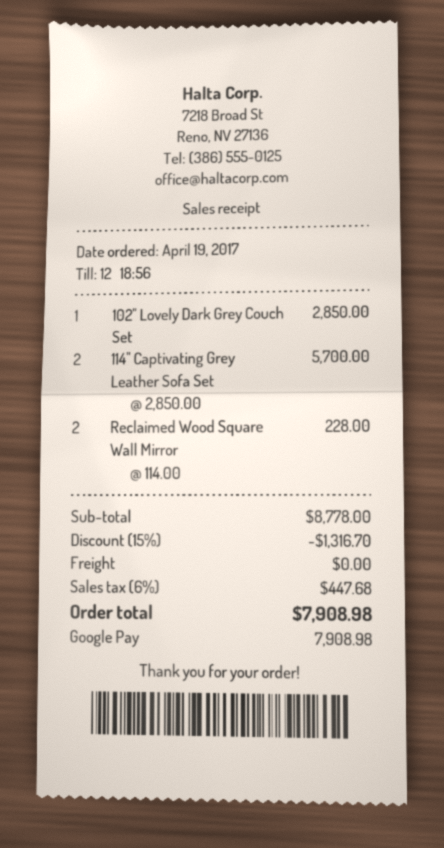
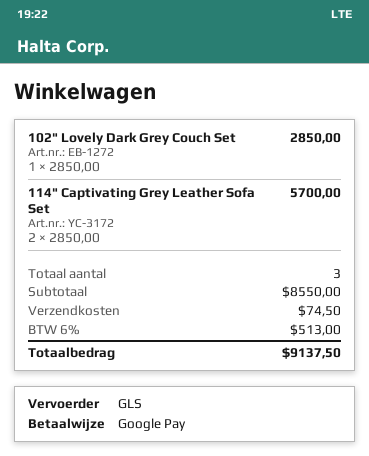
Reclaimed Wood Square Wall Mirror: 2 x 114.00 = 228.00 -> none
subtotal: 8778.00 -> 8550.00
discount: 15% = 1316.70 -> none
shipping: 0.00 -> 74.50
tax: 6% = 447.68 -> 6% = 513.00
total: 7908.98 -> 9137.50

